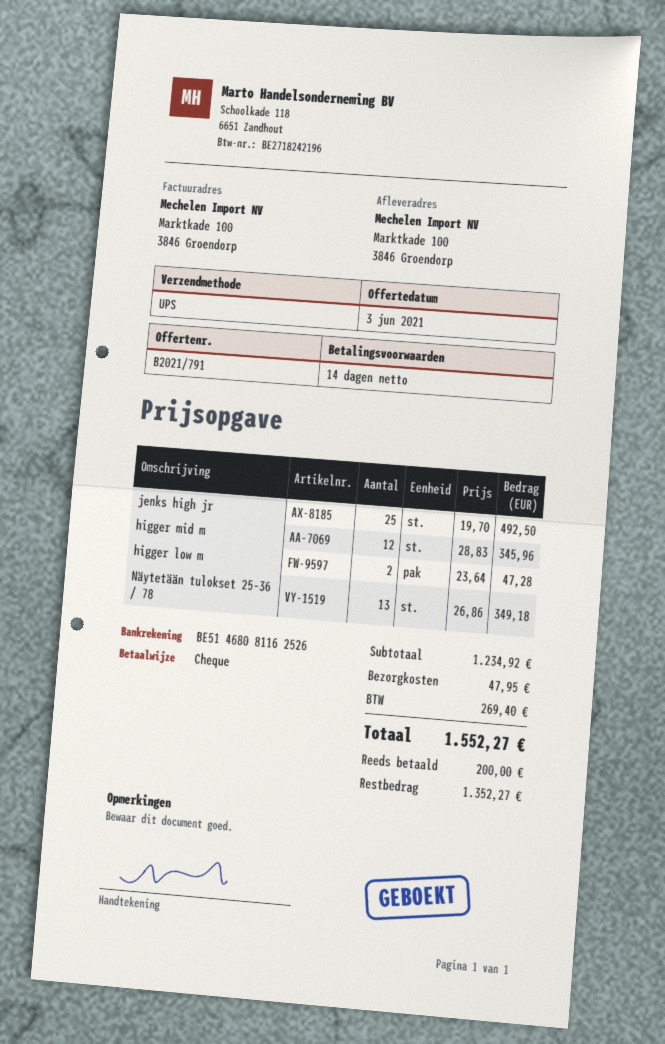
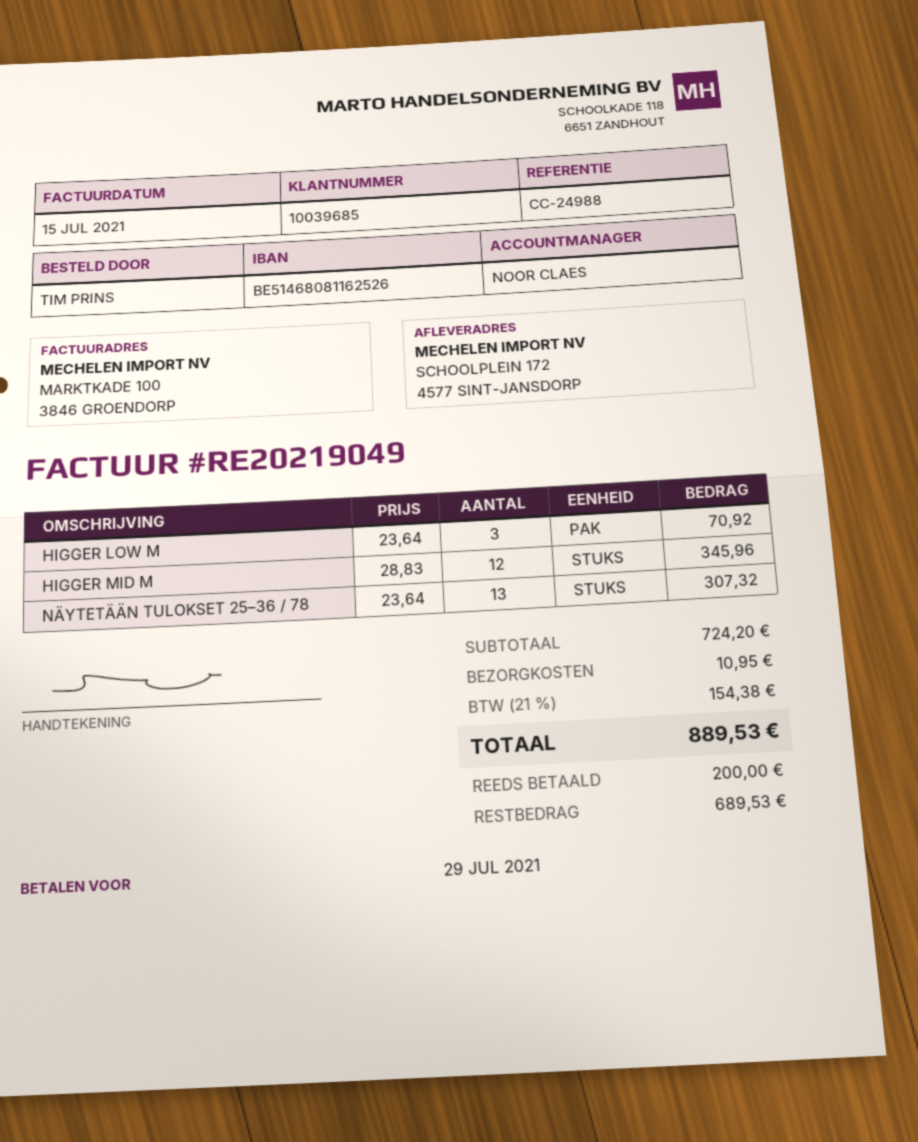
ship to: Marktkade 100, 3846 Groendorp -> SCHOOLPLEIN 172, 4577 SINT-JANSDORP
jenks high jr: 25 x 19.70 = 492.50 -> none
higger low m: 2 x 23.64 = 47.28 -> 3 x 23.64 = 70.92
Näytetään tulokset 25–36 / 78: 13 x 26.86 = 349.18 -> 13 x 23.64 = 307.32
subtotal: 1234.92 -> 724.20
shipping: 47.95 -> 10.95
tax: 269.40 -> 154.38
total: 1552.27 -> 889.53
balance: 1352.27 -> 689.53

